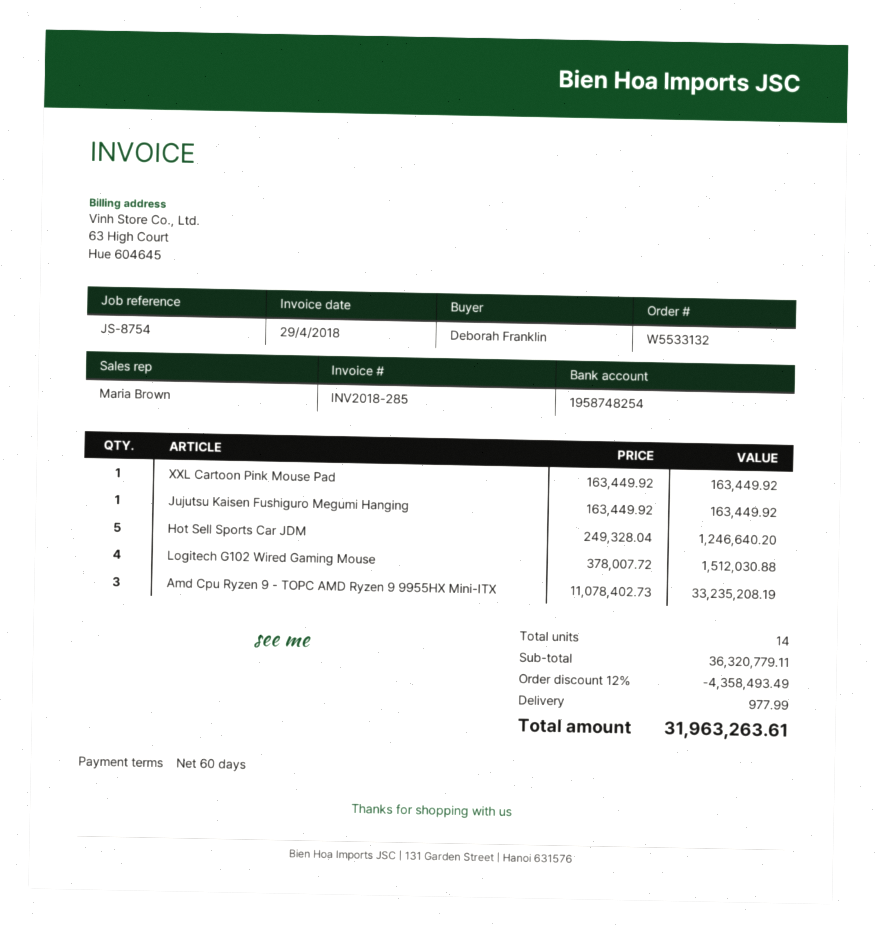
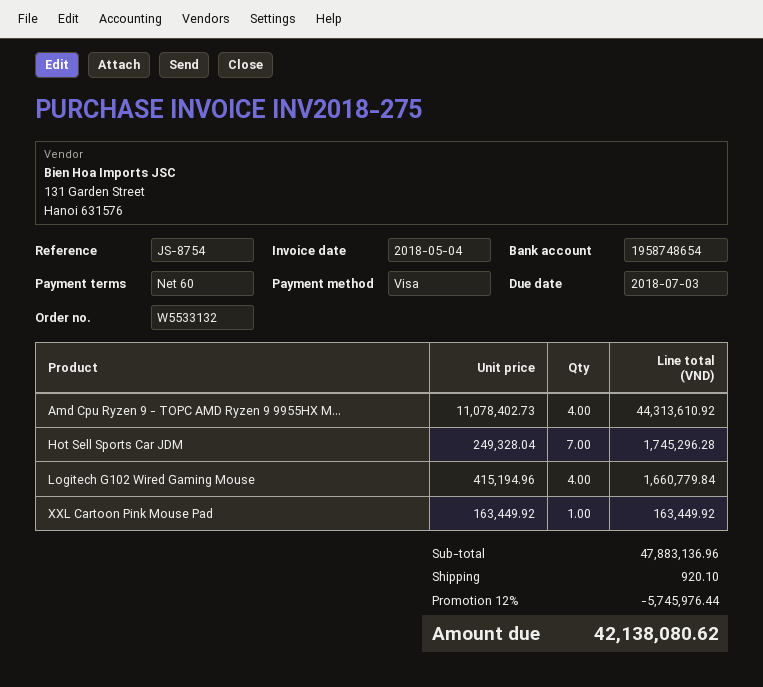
invoice number: INV2018-285 -> INV2018-275
invoice date: 2018-04-29 -> 2018-05-04
bank account: 1958748254 -> 1958748654
Jujutsu Kaisen Fushiguro Megumi Hanging: 1 x 163449.92 = 163449.92 -> none
Hot Sell Sports Car JDM: 5 x 249328.04 = 1246640.20 -> 7 x 249328.04 = 1745296.28
Logitech G102 Wired Gaming Mouse: 4 x 378007.72 = 1512030.88 -> 4 x 415194.96 = 1660779.84
Amd Cpu Ryzen 9 - TOPC AMD Ryzen 9 9955HX Mini-ITX: 3 x 11078402.73 = 33235208.19 -> 4 x 11078402.73 = 44313610.92
subtotal: 36320779.11 -> 47883136.96
discount: 12% = 4358493.49 -> 12% = 5745976.44
shipping: 977.99 -> 920.10
total: 31963263.61 -> 42138080.62

